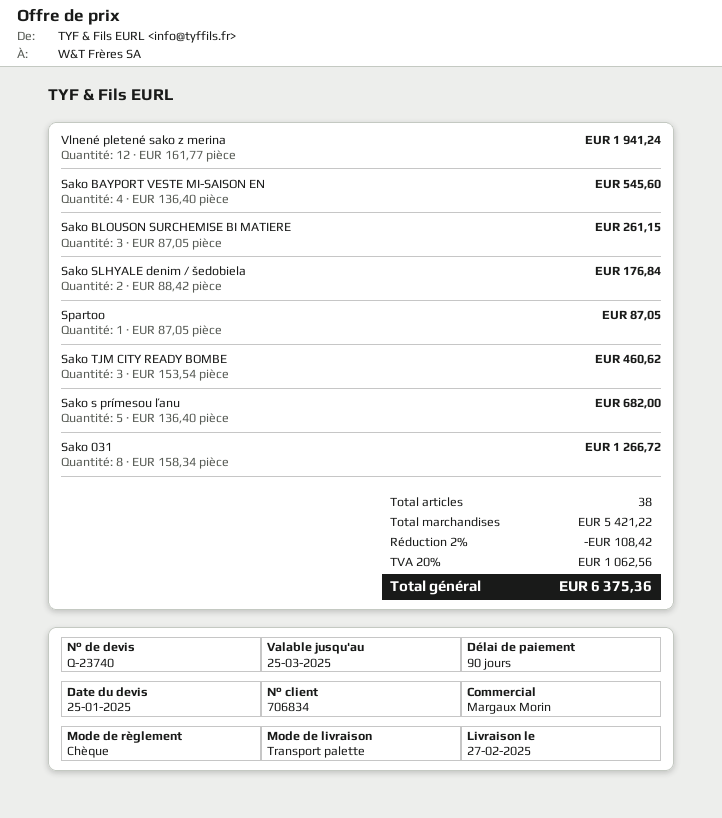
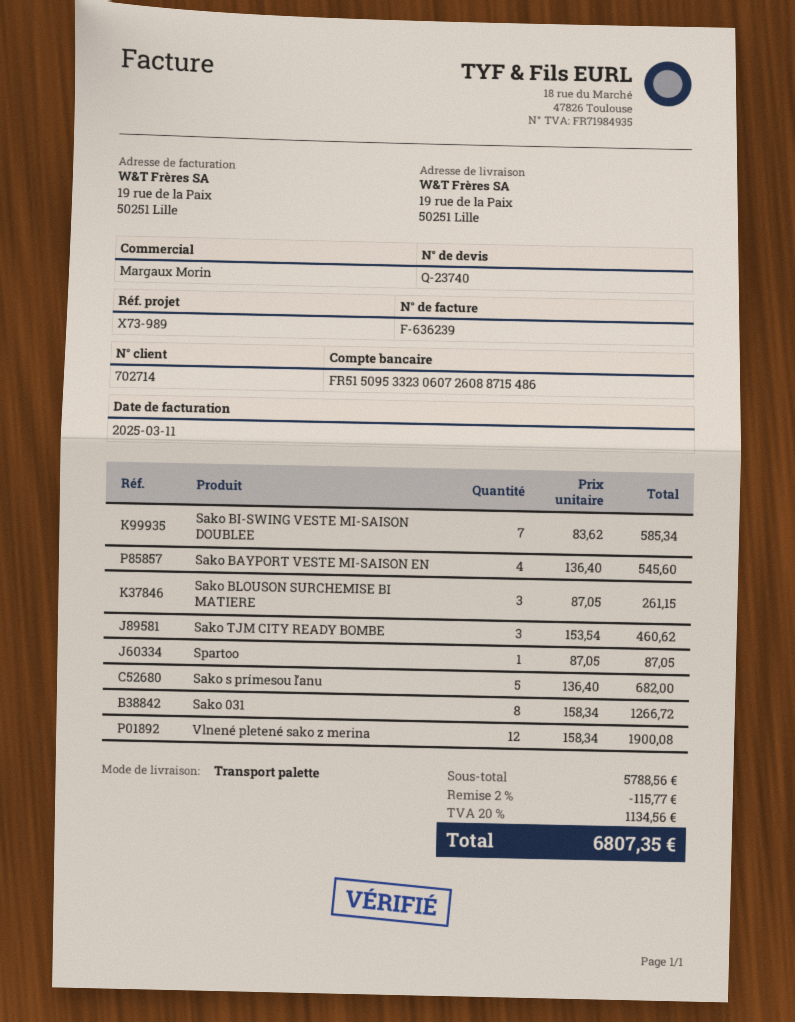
customer number: 706834 -> 702714
Vlnené pletené sako z merina: 12 x 161.77 = 1941.24 -> 12 x 158.34 = 1900.08
Sako SLHYALE denim / šedobiela: 2 x 88.42 = 176.84 -> none
Sako BI-SWING VESTE MI-SAISON DOUBLEE: none -> 7 x 83.62 = 585.34
subtotal: 5421.22 -> 5788.56
discount: 2% = 108.42 -> 2% = 115.77
tax: 20% = 1062.56 -> 20% = 1134.56
total: 6375.36 -> 6807.35

